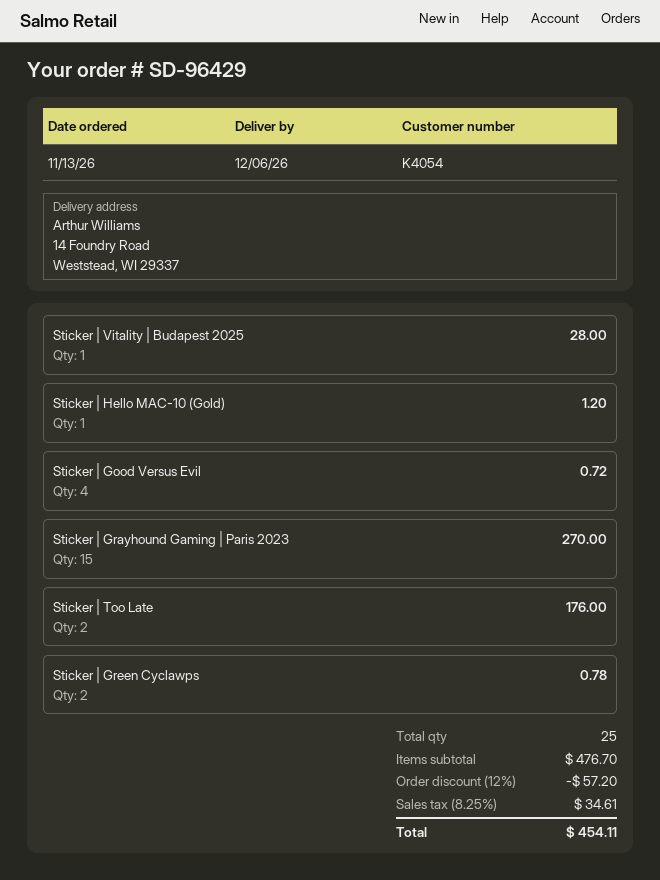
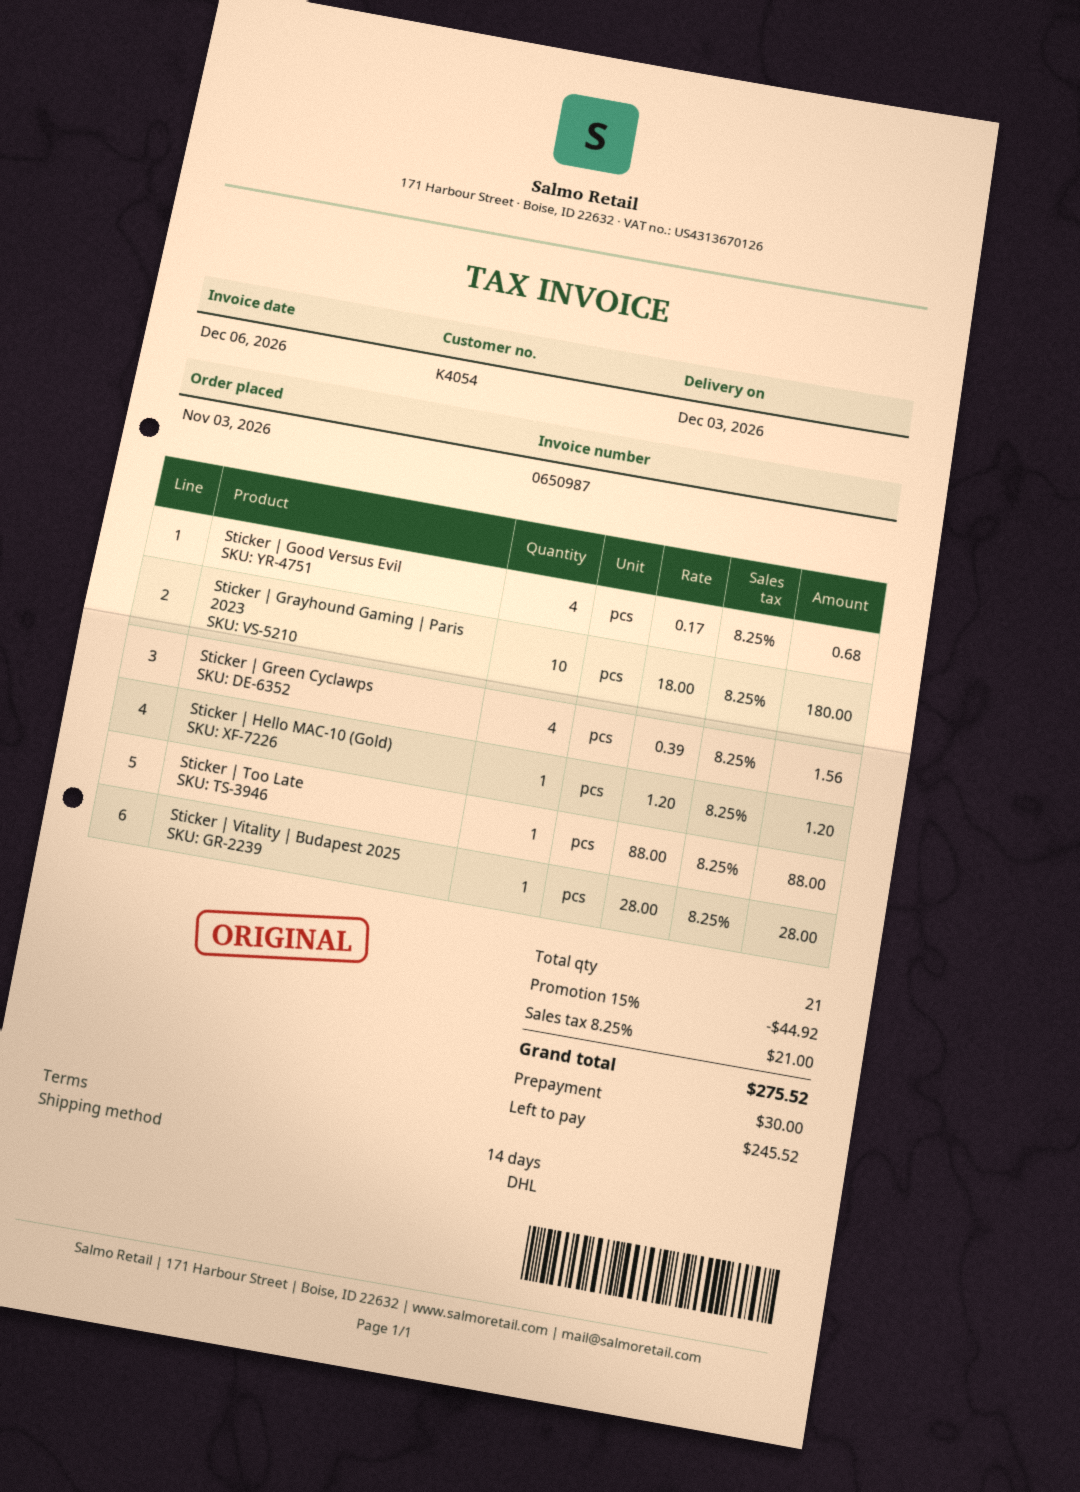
order date: 2026-11-13 -> 2026-11-03
delivery date: 2026-12-06 -> 2026-12-03
Sticker | Good Versus Evil: 4 for 0.72 -> 4 for 0.68
Sticker | Grayhound Gaming | Paris 2023: 15 for 270.00 -> 10 for 180.00
Sticker | Too Late: 2 for 176.00 -> 1 for 88.00
Sticker | Green Cyclawps: 2 for 0.78 -> 4 for 1.56
total quantity: 25 -> 21
discount: 12% = 57.20 -> 15% = 44.92
tax: 8.25% = 34.61 -> 8.25% = 21.00
total: 454.11 -> 275.52

